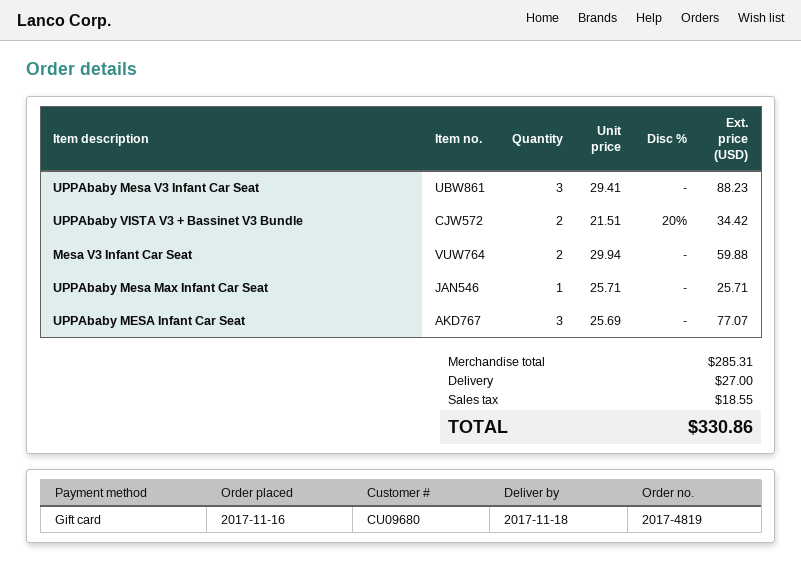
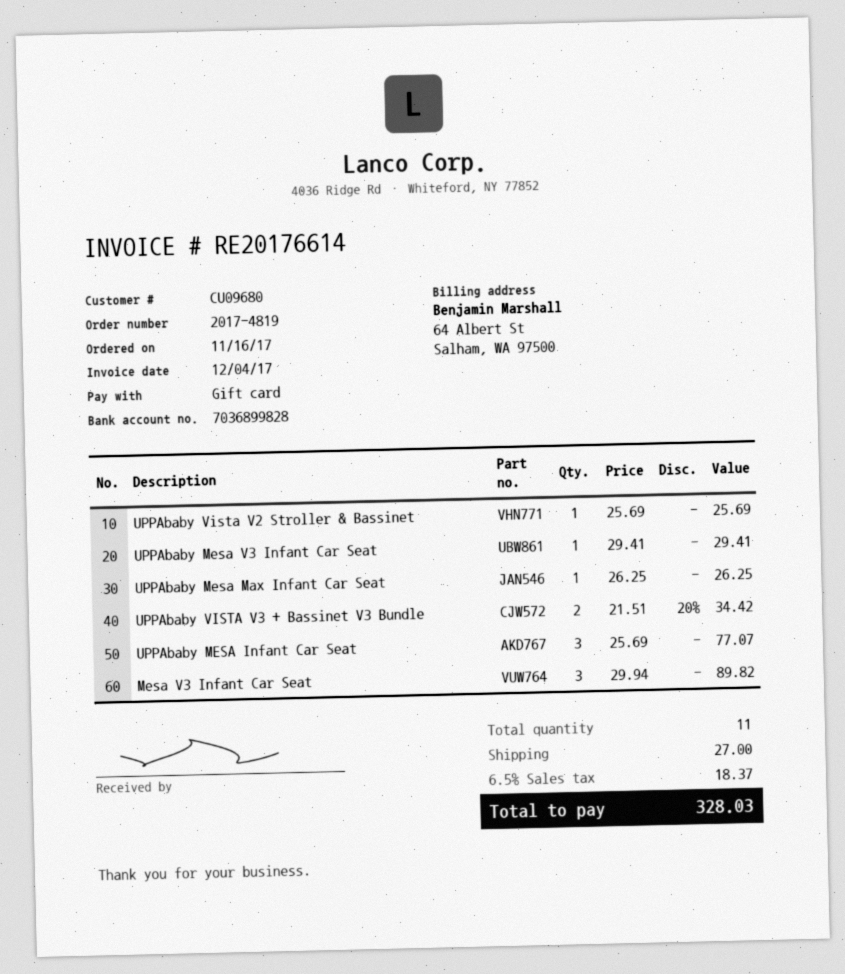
UPPAbaby Mesa V3 Infant Car Seat: 3 x 29.41 = 88.23 -> 1 x 29.41 = 29.41
Mesa V3 Infant Car Seat: 2 x 29.94 = 59.88 -> 3 x 29.94 = 89.82
UPPAbaby Mesa Max Infant Car Seat: 1 x 25.71 = 25.71 -> 1 x 26.25 = 26.25
UPPAbaby Vista V2 Stroller & Bassinet: none -> 1 x 25.69 = 25.69
tax: 18.55 -> 18.37
total: 330.86 -> 328.03

